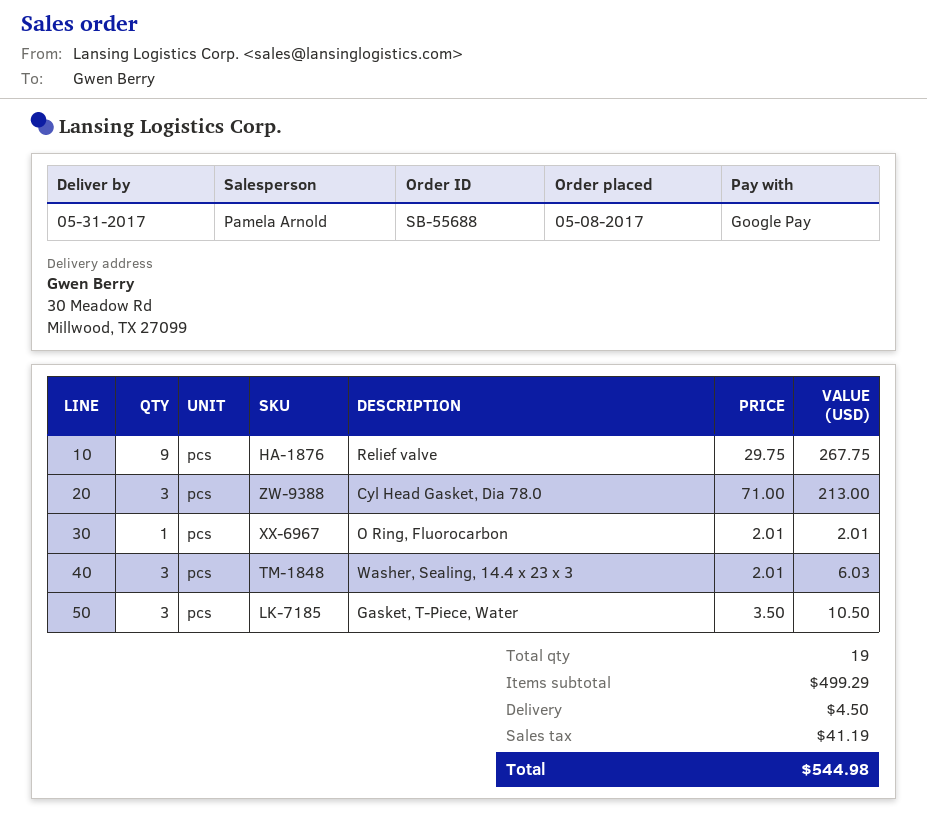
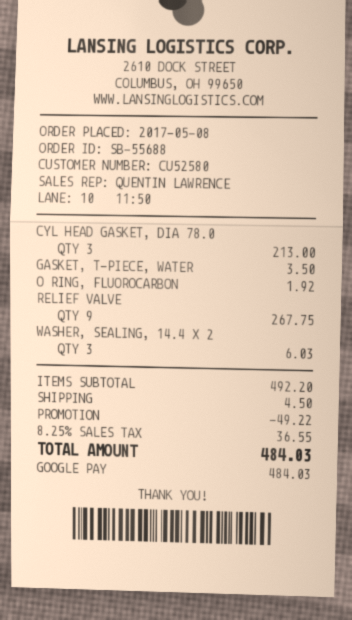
sales rep: Pamela Arnold -> QUENTIN LAWRENCE
O Ring, Fluorocarbon: 1 for 2.01 -> 1 for 1.92
Gasket, T-Piece, Water: 3 for 10.50 -> 1 for 3.50
subtotal: 499.29 -> 492.20
discount: none -> 49.22
tax: 41.19 -> 36.55
total: 544.98 -> 484.03

